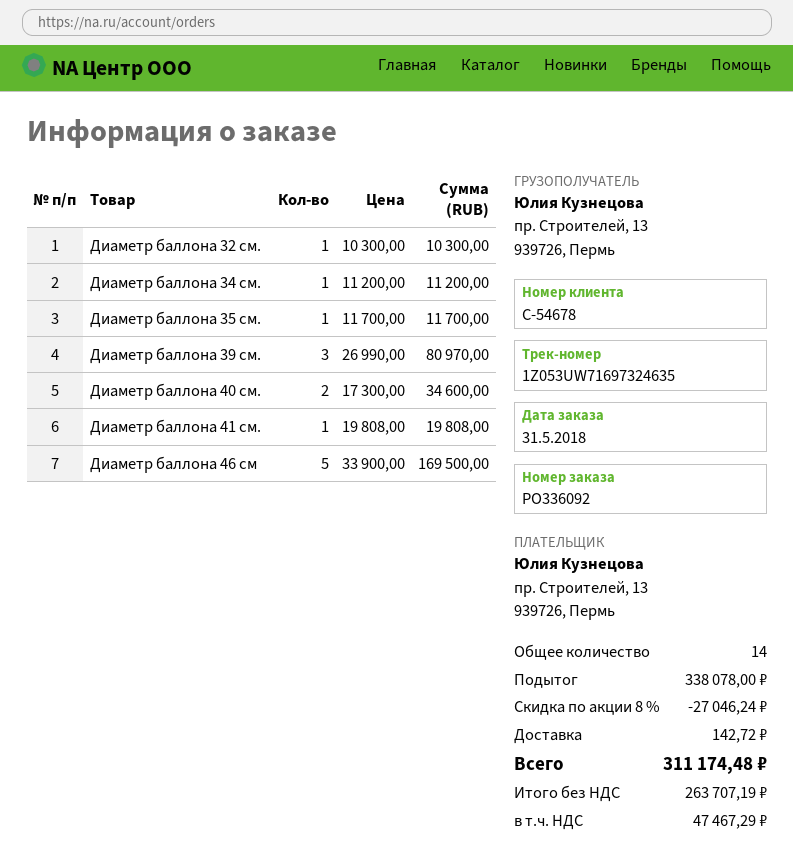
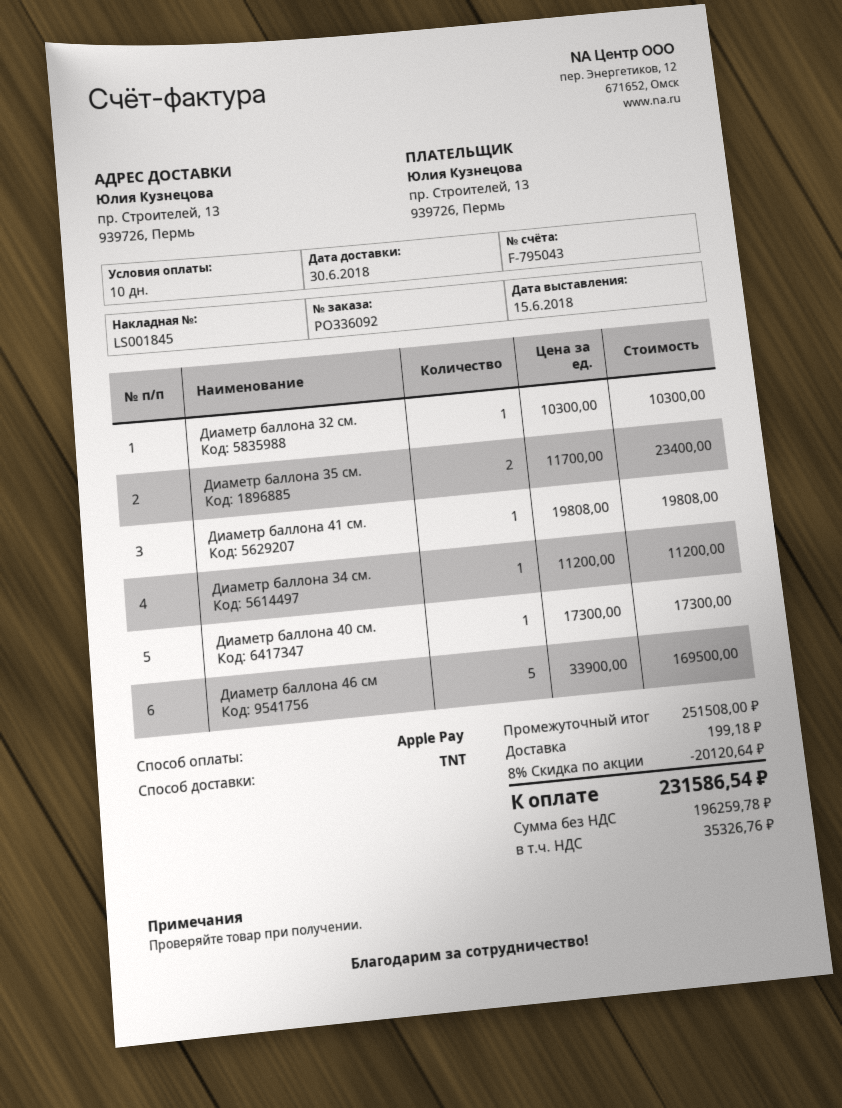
Диаметр баллона 35 см.: 1 x 11700.00 = 11700.00 -> 2 x 11700.00 = 23400.00
Диаметр баллона 39 см.: 3 x 26990.00 = 80970.00 -> none
Диаметр баллона 40 см.: 2 x 17300.00 = 34600.00 -> 1 x 17300.00 = 17300.00
subtotal: 338078.00 -> 251508.00
discount: 8% = 27046.24 -> 8% = 20120.64
shipping: 142.72 -> 199.18
net: 263707.19 -> 196259.78
tax: 47467.29 -> 35326.76
total: 311174.48 -> 231586.54

